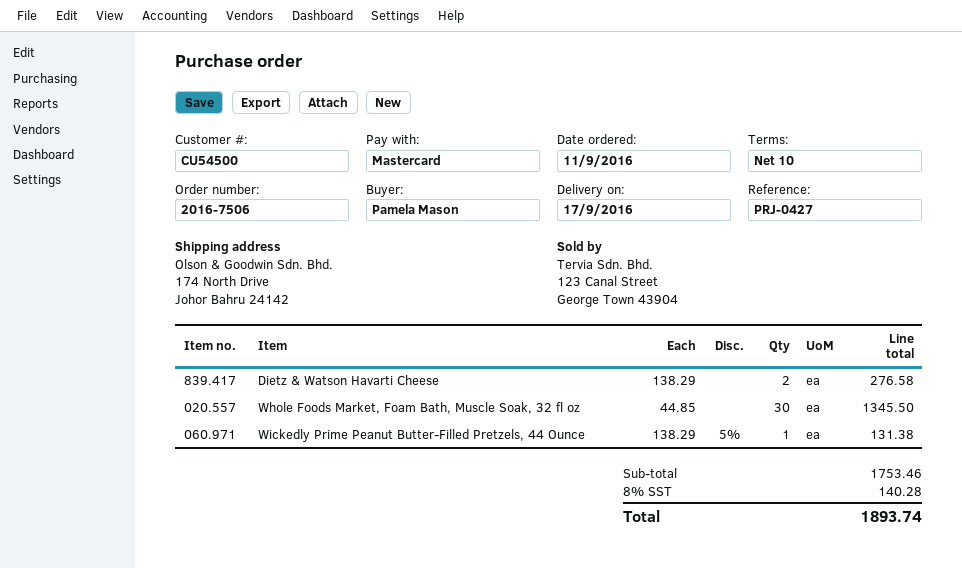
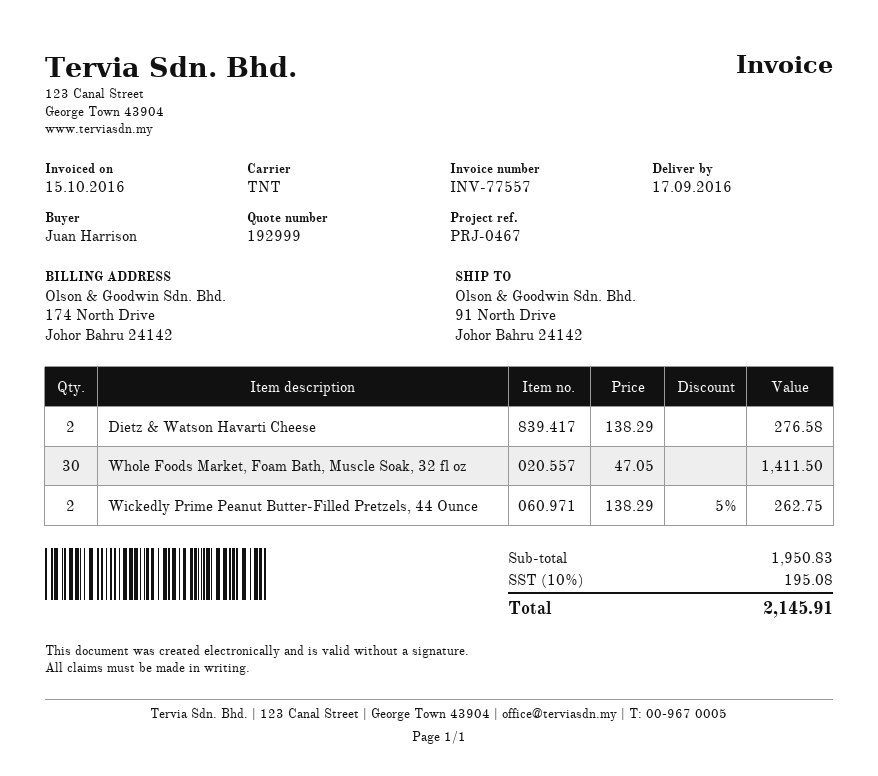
reference: PRJ-0427 -> PRJ-0467
ordered by: Pamela Mason -> Juan Harrison
ship to: 174 North Drive, Johor Bahru 24142 -> 91 North Drive, Johor Bahru 24142
Whole Foods Market, Foam Bath, Muscle Soak, 32 fl oz: 30 x 44.85 = 1345.50 -> 30 x 47.05 = 1411.50
Wickedly Prime Peanut Butter-Filled Pretzels, 44 Ounce: 1 x 138.29 - 5% = 131.38 -> 2 x 138.29 - 5% = 262.75
subtotal: 1753.46 -> 1950.83
tax: 8% = 140.28 -> 10% = 195.08
total: 1893.74 -> 2145.91

